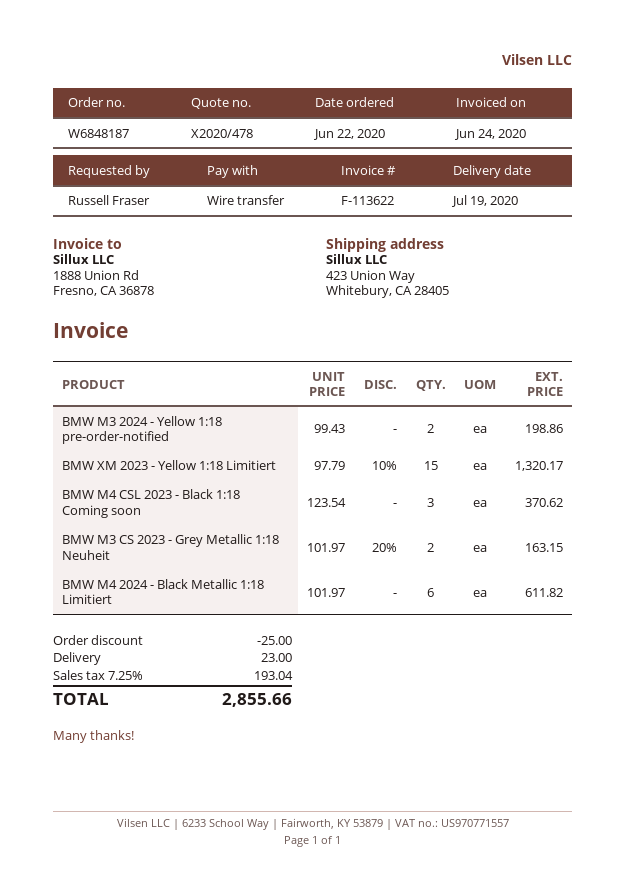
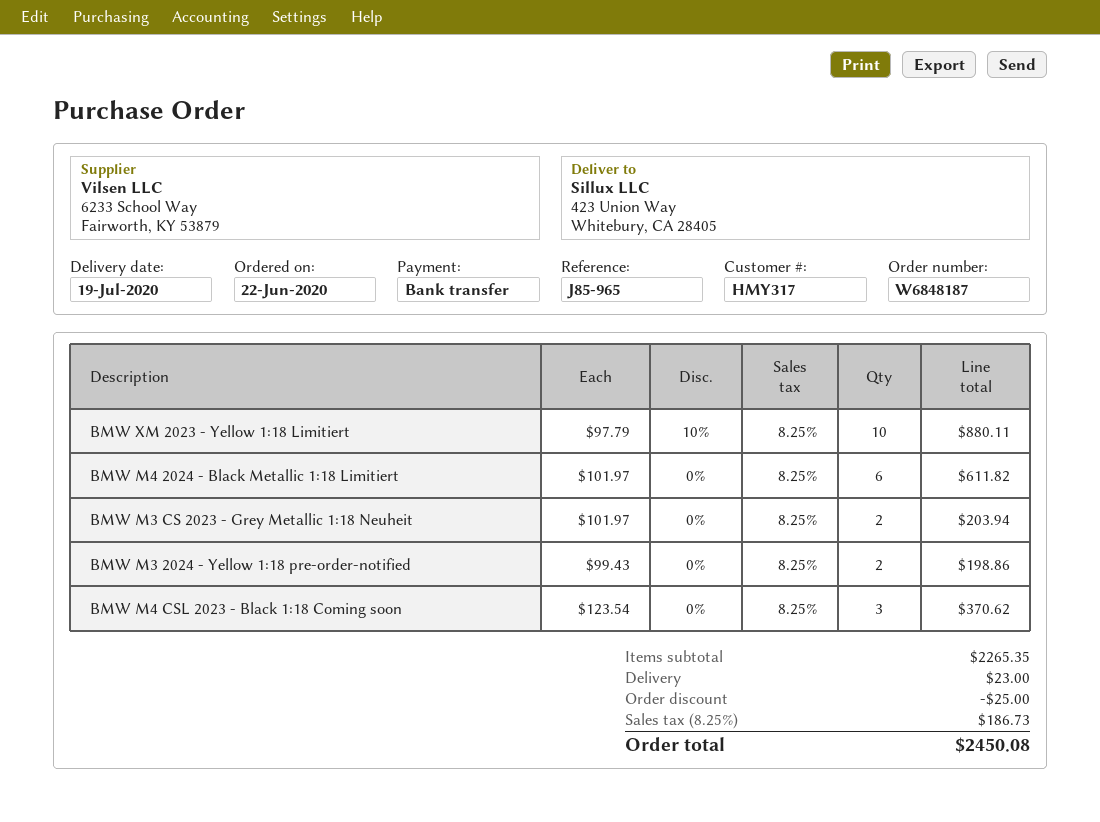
BMW XM 2023 - Yellow 1:18 Limitiert: 15 x 97.79 - 10% = 1320.17 -> 10 x 97.79 - 10% = 880.11
BMW M3 CS 2023 - Grey Metallic 1:18 Neuheit: 2 x 101.97 - 20% = 163.15 -> 2 x 101.97 = 203.94
tax: 7.25% = 193.04 -> 8.25% = 186.73
total: 2855.66 -> 2450.08

